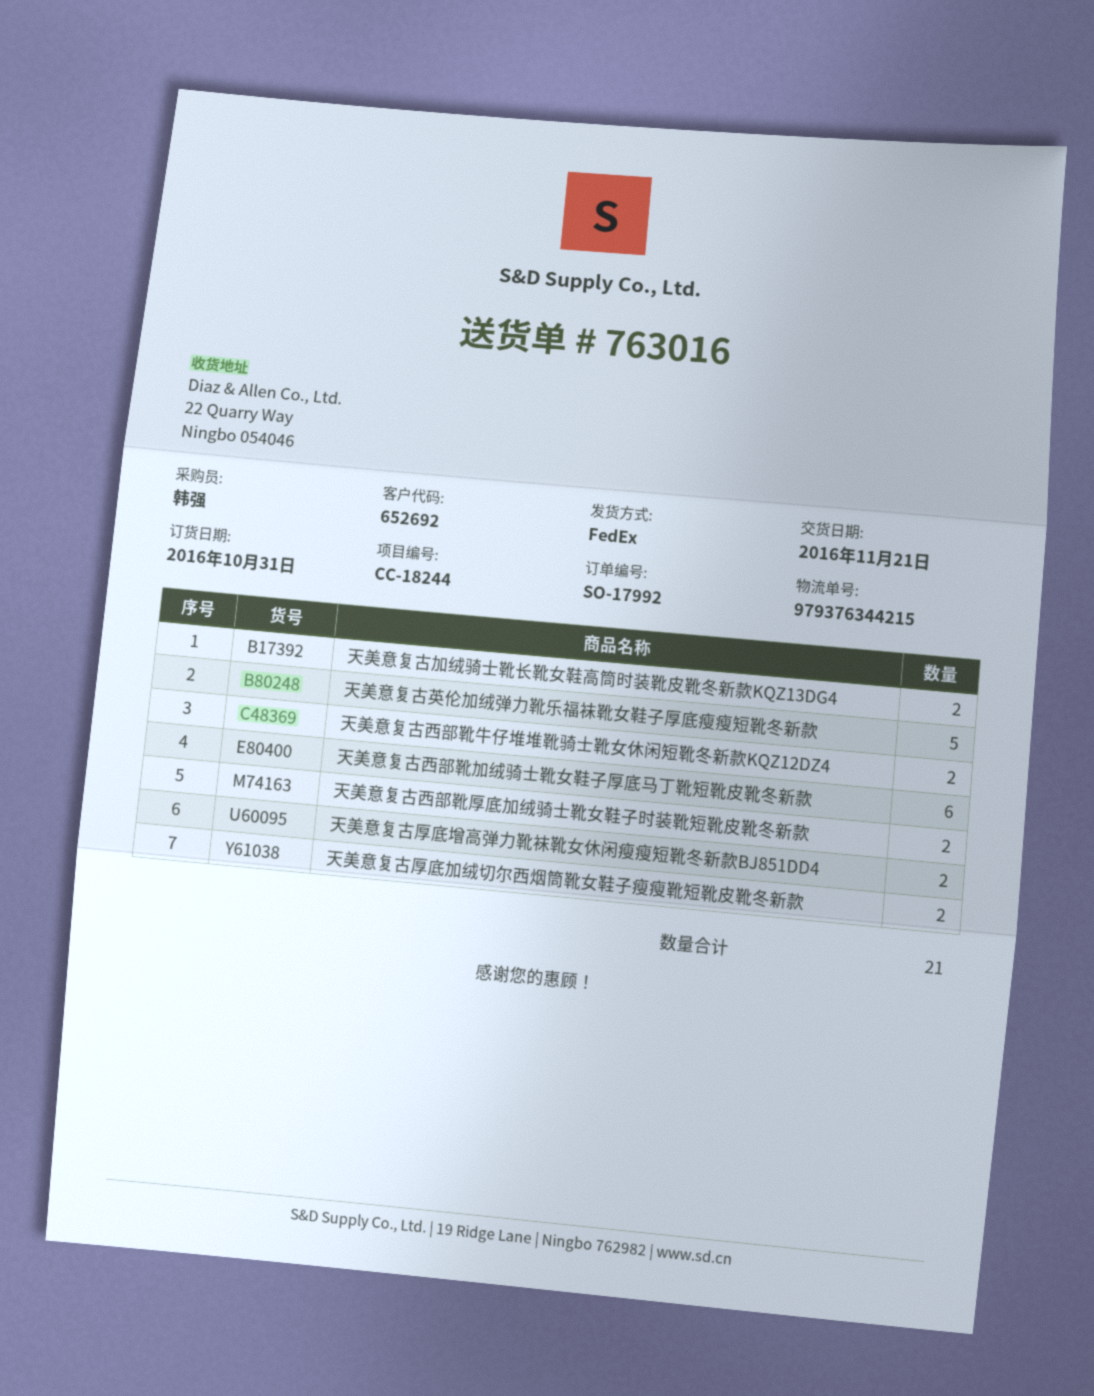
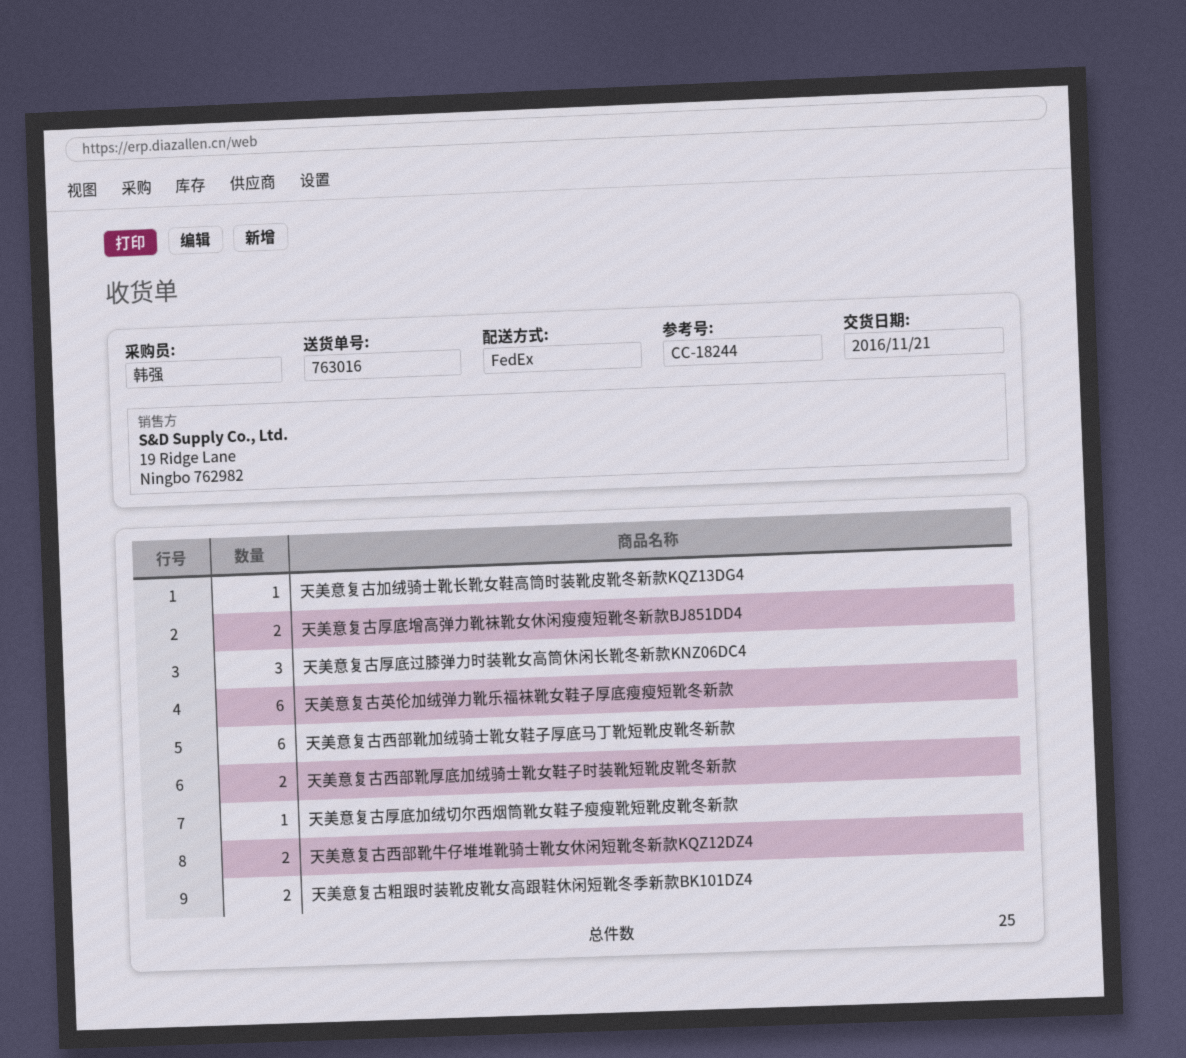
天美意复古加绒骑士靴长靴女鞋高筒时装靴皮靴冬新款KQZ13DG4: 2 -> 1
天美意复古英伦加绒弹力靴乐福袜靴女鞋子厚底瘦瘦短靴冬新款: 5 -> 6
天美意复古厚底加绒切尔西烟筒靴女鞋子瘦瘦靴短靴皮靴冬新款: 2 -> 1
天美意复古厚底过膝弹力时装靴女高筒休闲长靴冬新款KNZ06DC4: none -> 3
天美意复古粗跟时装靴皮靴女高跟鞋休闲短靴冬季新款BK101DZ4: none -> 2
total quantity: 21 -> 25

